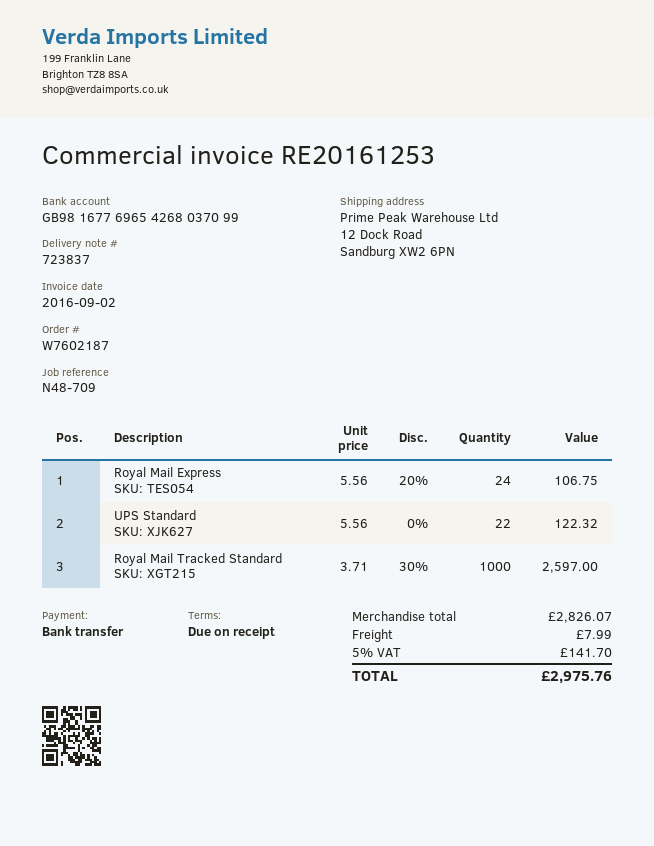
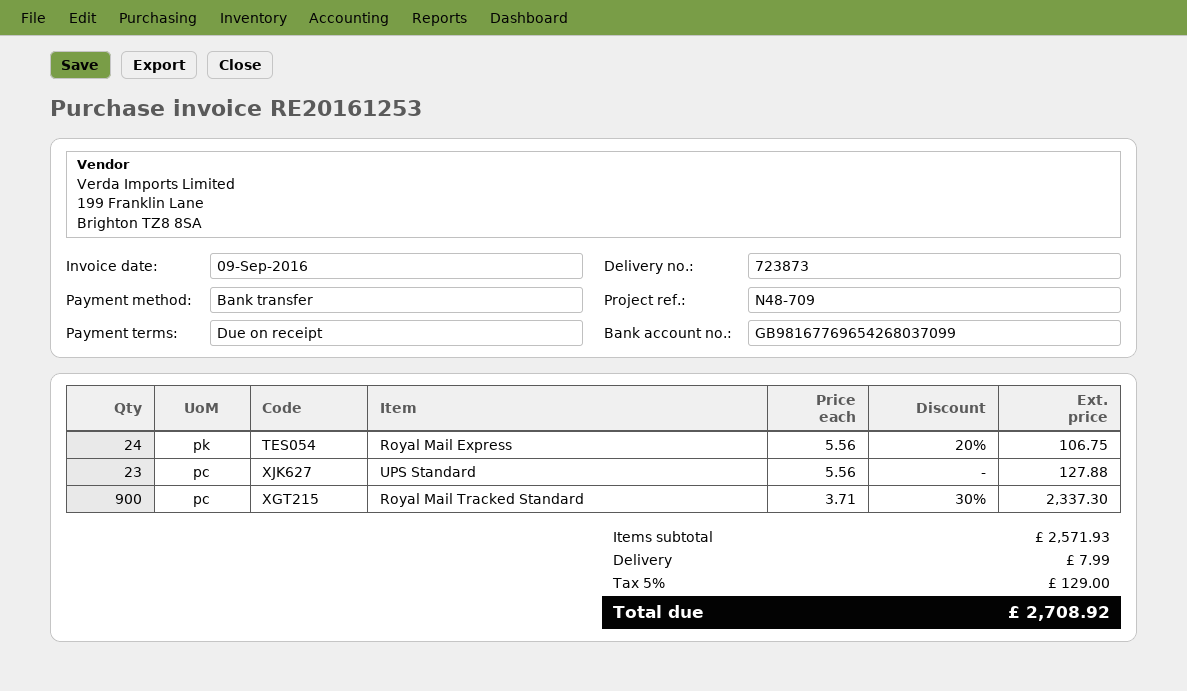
delivery note number: 723837 -> 723873
invoice date: 2016-09-02 -> 2016-09-09
UPS Standard: 22 x 5.56 = 122.32 -> 23 x 5.56 = 127.88
Royal Mail Tracked Standard: 1000 x 3.71 - 30% = 2597.00 -> 900 x 3.71 - 30% = 2337.30
subtotal: 2826.07 -> 2571.93
tax: 5% = 141.70 -> 5% = 129.00
total: 2975.76 -> 2708.92

